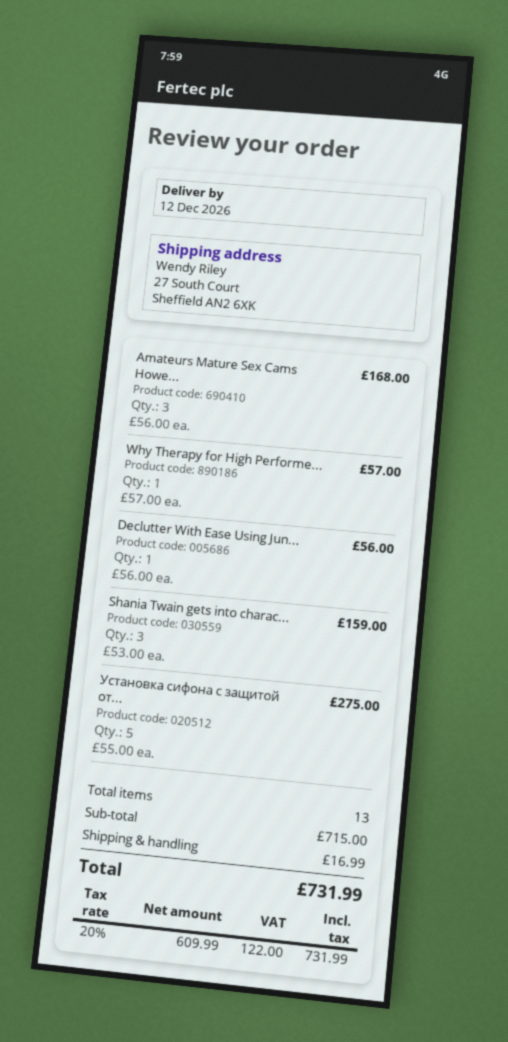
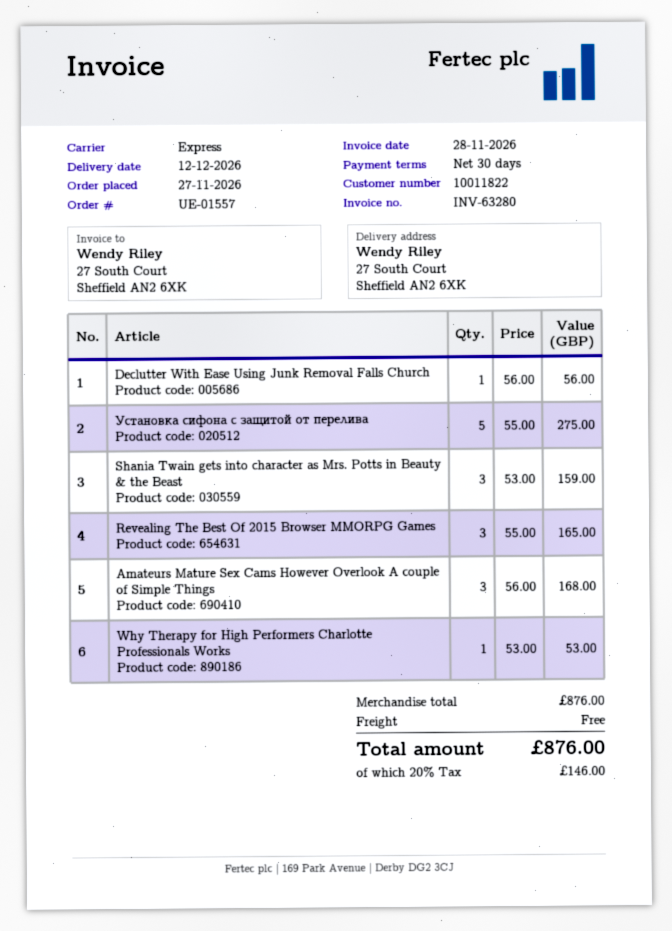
Why Therapy for High Performe...: 1 x 57.00 = 57.00 -> 1 x 53.00 = 53.00
Revealing The Best Of 2015 Browser MMORPG Games: none -> 3 x 55.00 = 165.00
subtotal: 715.00 -> 876.00
shipping: 16.99 -> 0.00
tax: 20% = 122.00 -> 20% = 146.00
total: 731.99 -> 876.00

